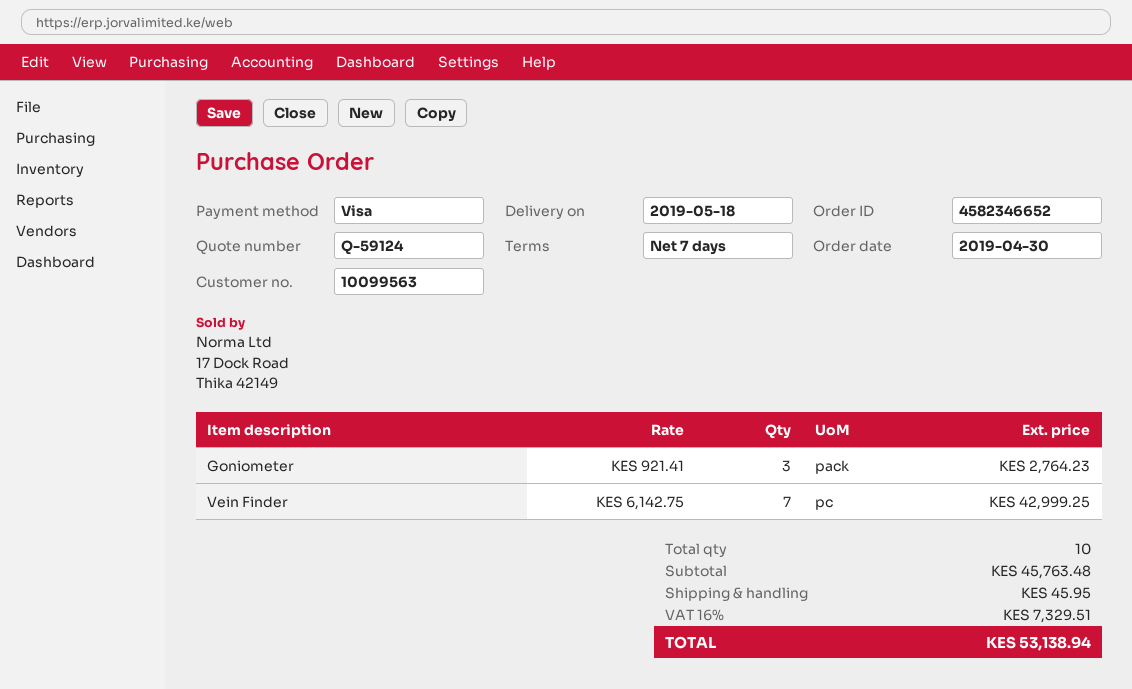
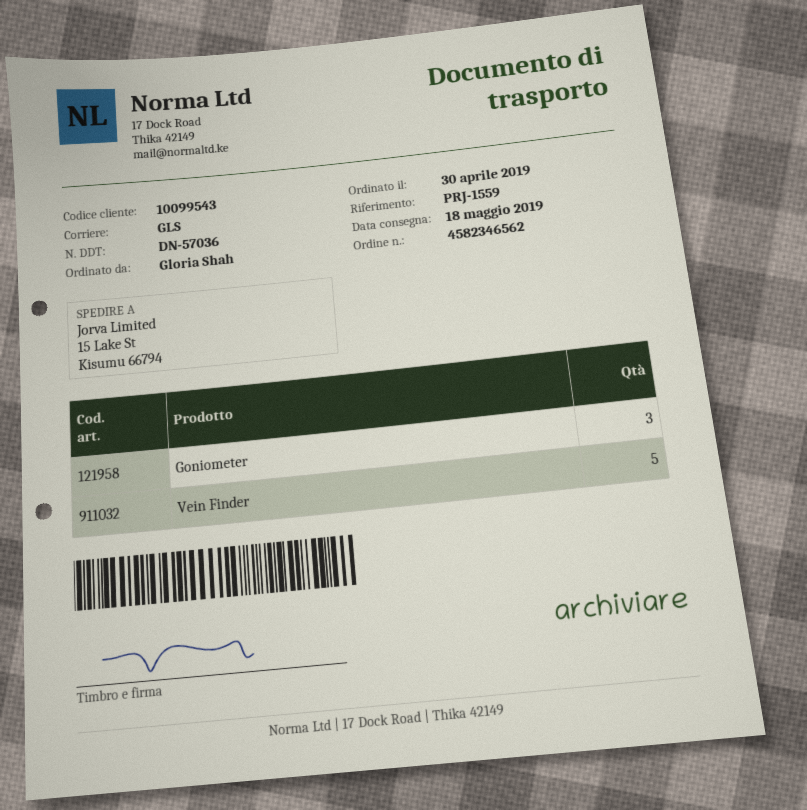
order number: 4582346652 -> 4582346562
customer number: 10099563 -> 10099543
Vein Finder: 7 -> 5

